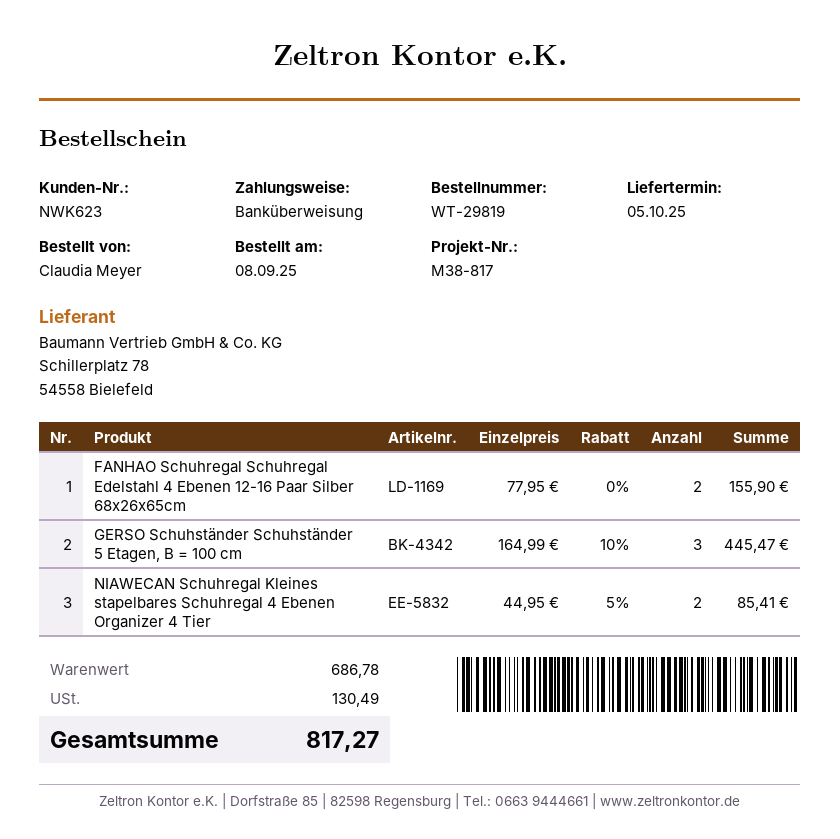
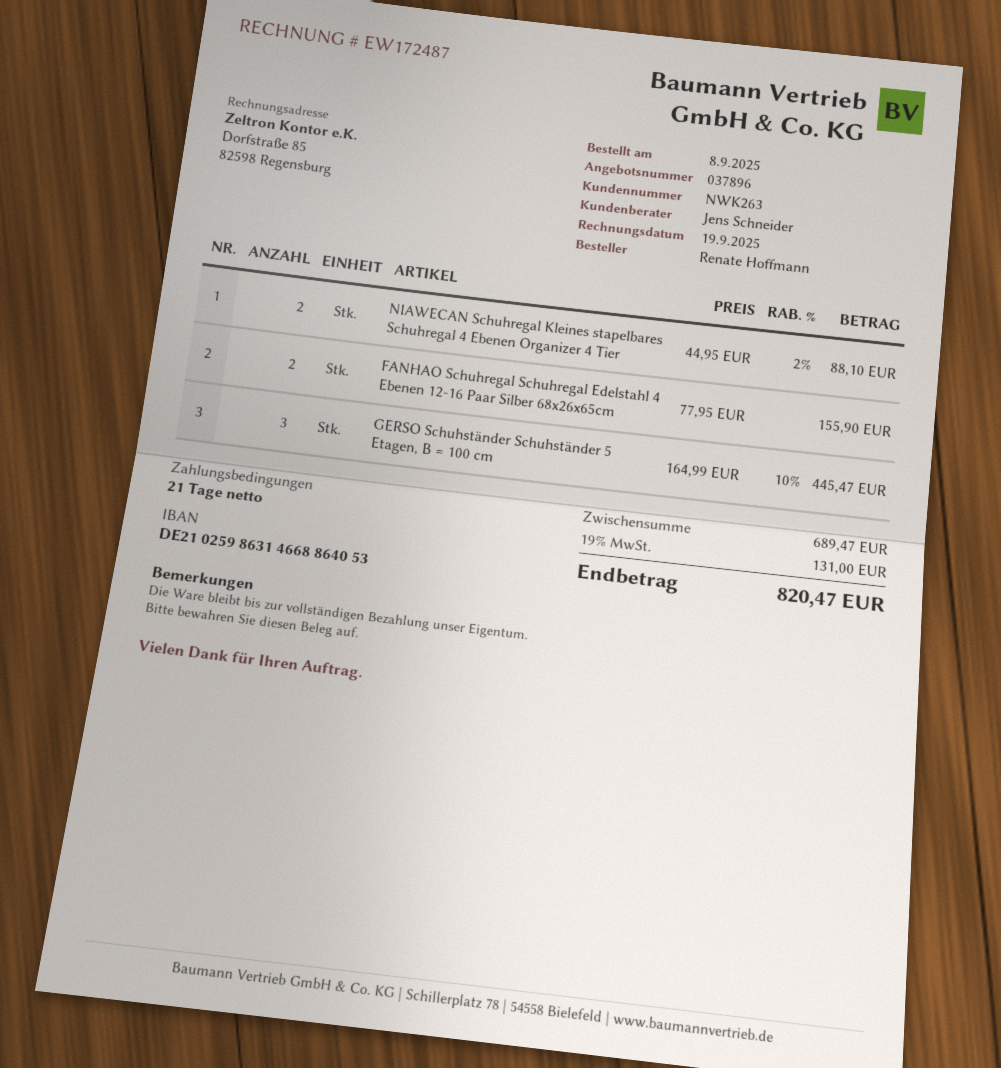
customer number: NWK623 -> NWK263
ordered by: Claudia Meyer -> Renate Hoffmann
NIAWECAN Schuhregal Kleines stapelbares Schuhregal 4 Ebenen Organizer 4 Tier: 2 x 44.95 - 5% = 85.41 -> 2 x 44.95 - 2% = 88.10
subtotal: 686.78 -> 689.47
tax: 130.49 -> 131.00
total: 817.27 -> 820.47

